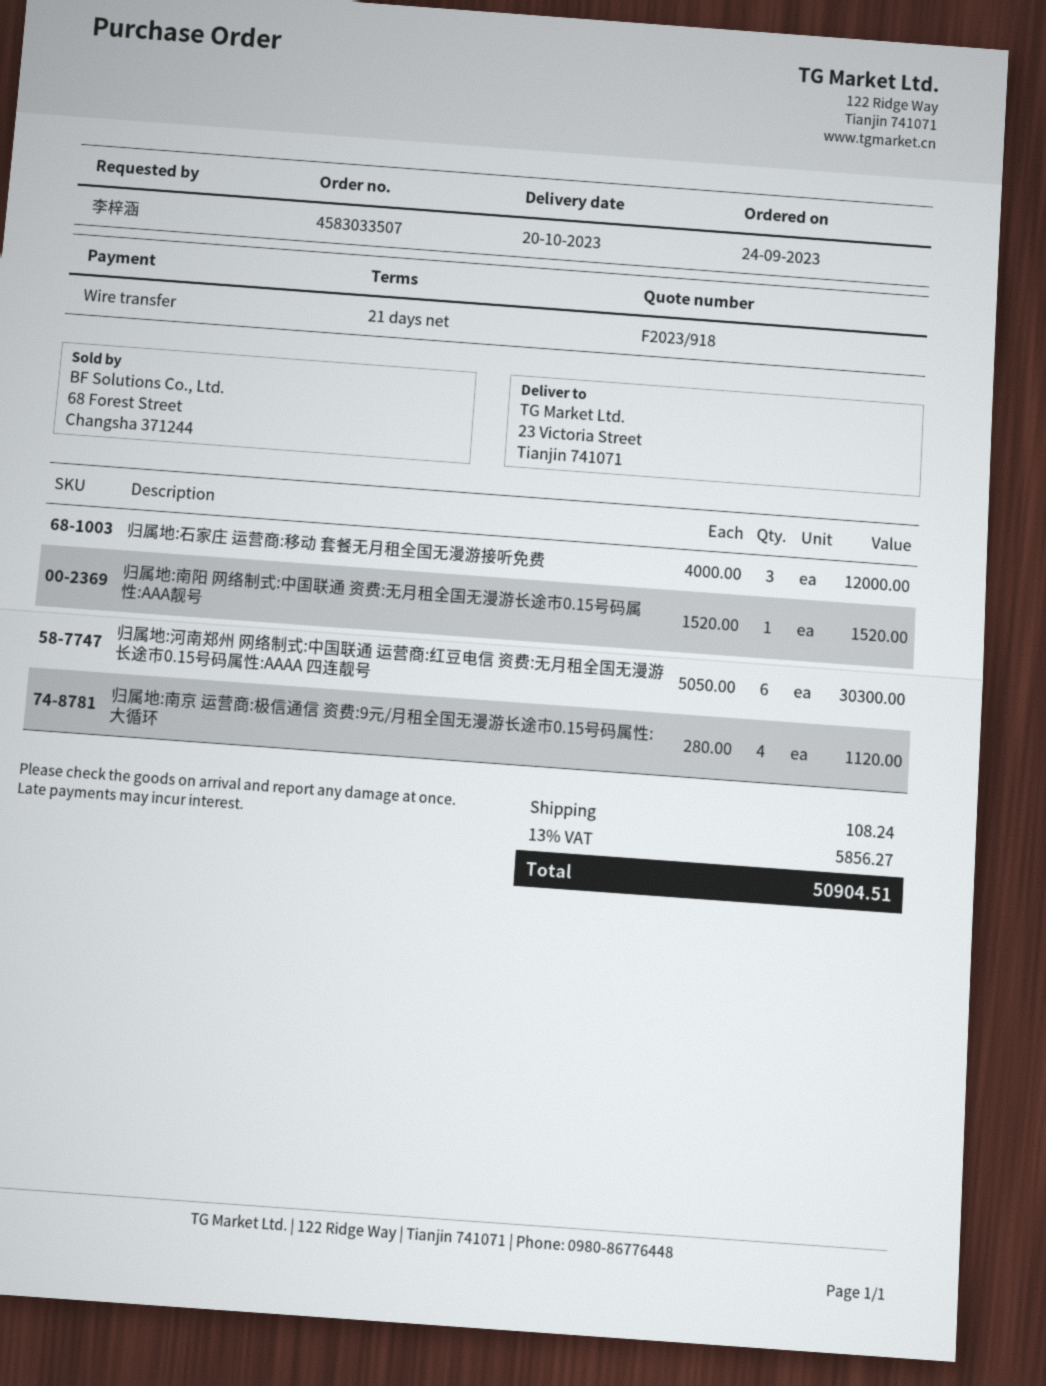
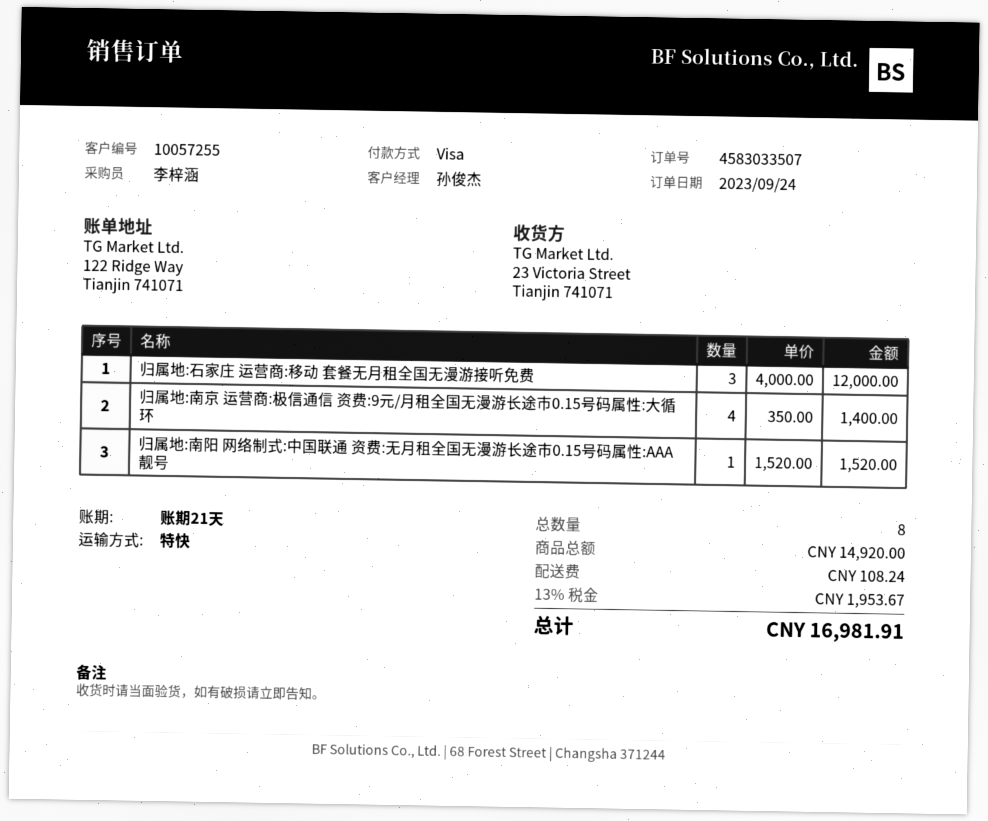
payment method: bank transfer -> Visa
归属地:河南郑州 网络制式:中国联通 运营商:红豆电信 资费:无月租全国无漫游长途市0.15号码属性:AAAA 四连靓号: 6 x 5050.00 = 30300.00 -> none
归属地:南京 运营商:极信通信 资费:9元/月租全国无漫游长途市0.15号码属性:大循环: 4 x 280.00 = 1120.00 -> 4 x 350.00 = 1400.00
tax: 13% = 5856.27 -> 13% = 1953.67
total: 50904.51 -> 16981.91

